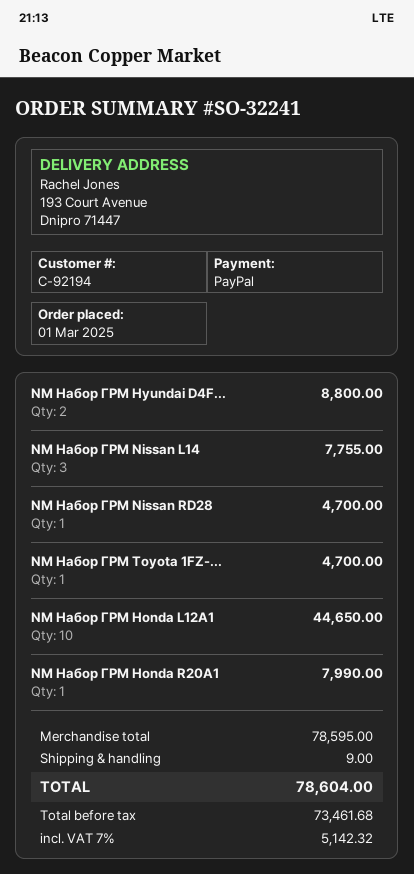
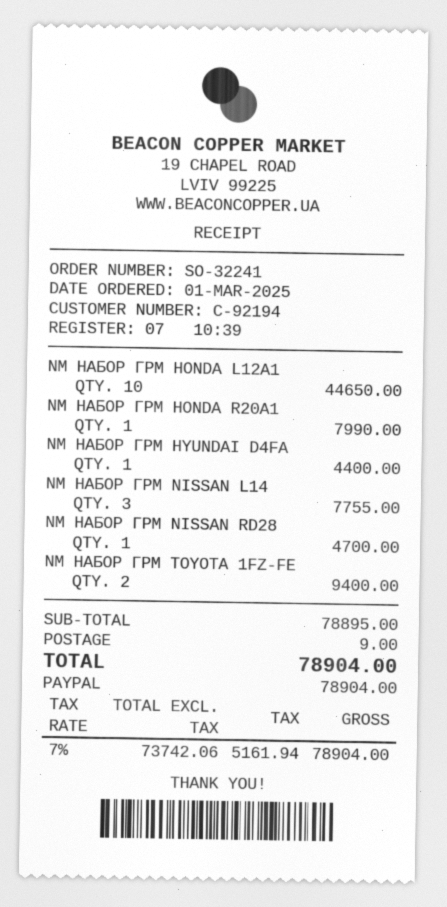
NM Набор ГРМ Hyundai D4F...: 2 for 8800.00 -> 1 for 4400.00
NM Набор ГРМ Toyota 1FZ-...: 1 for 4700.00 -> 2 for 9400.00
subtotal: 78595.00 -> 78895.00
net: 73461.68 -> 73742.06
tax: 7% = 5142.32 -> 7% = 5161.94
total: 78604.00 -> 78904.00

